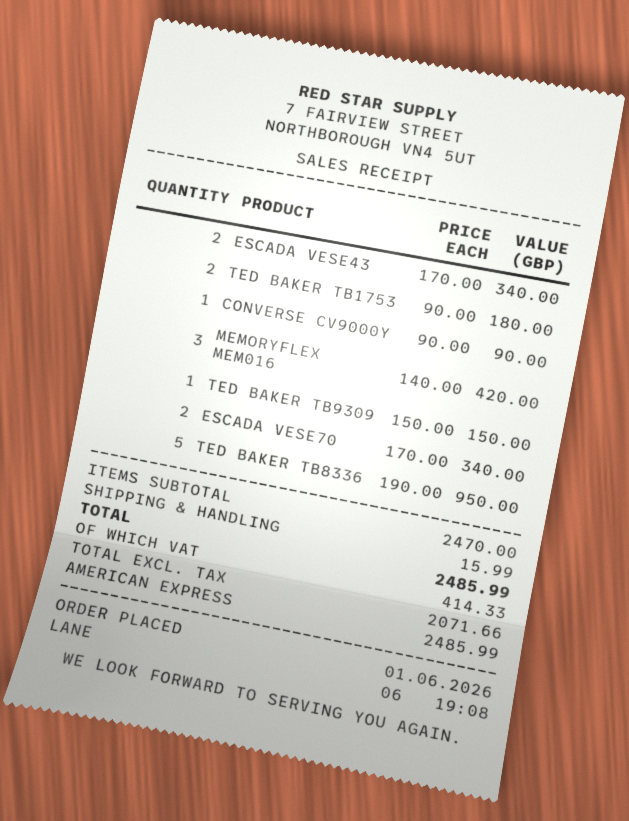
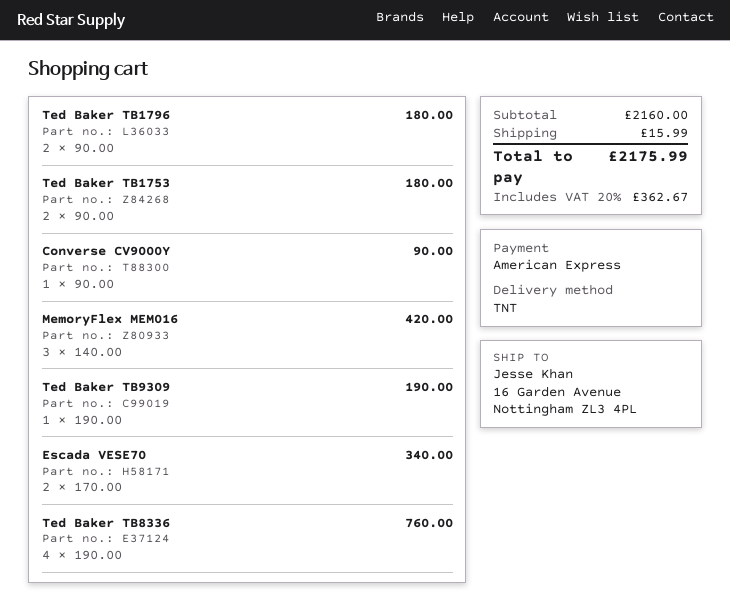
ESCADA VESE43: 2 x 170.00 = 340.00 -> none
TED BAKER TB9309: 1 x 150.00 = 150.00 -> 1 x 190.00 = 190.00
TED BAKER TB8336: 5 x 190.00 = 950.00 -> 4 x 190.00 = 760.00
Ted Baker TB1796: none -> 2 x 90.00 = 180.00
subtotal: 2470.00 -> 2160.00
tax: 414.33 -> 362.67
total: 2485.99 -> 2175.99

